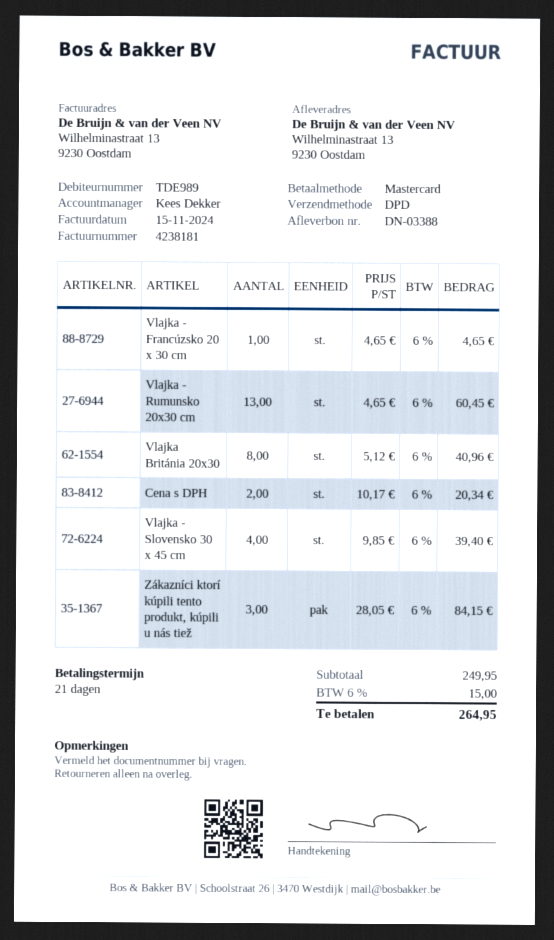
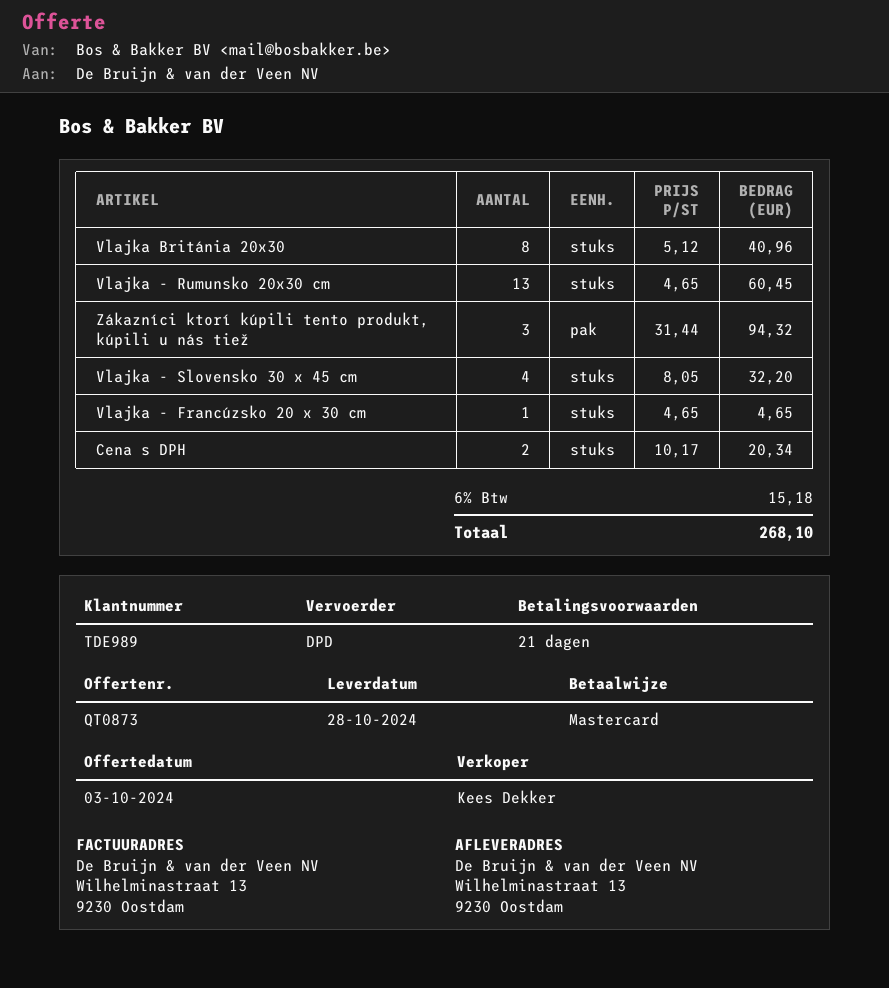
Vlajka - Slovensko 30 x 45 cm: 4 x 9.85 = 39.40 -> 4 x 8.05 = 32.20
Zákazníci ktorí kúpili tento produkt, kúpili u nás tiež: 3 x 28.05 = 84.15 -> 3 x 31.44 = 94.32
tax: 6% = 15.00 -> 6% = 15.18
total: 264.95 -> 268.10

